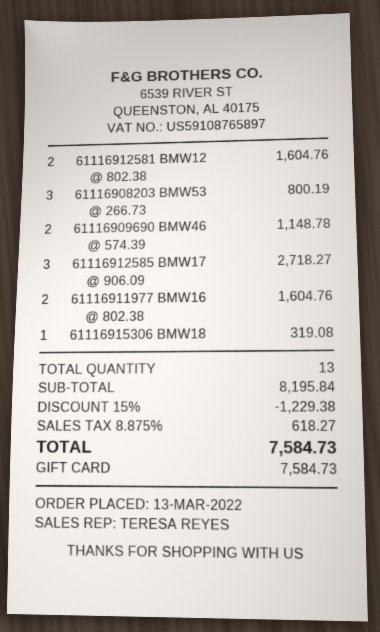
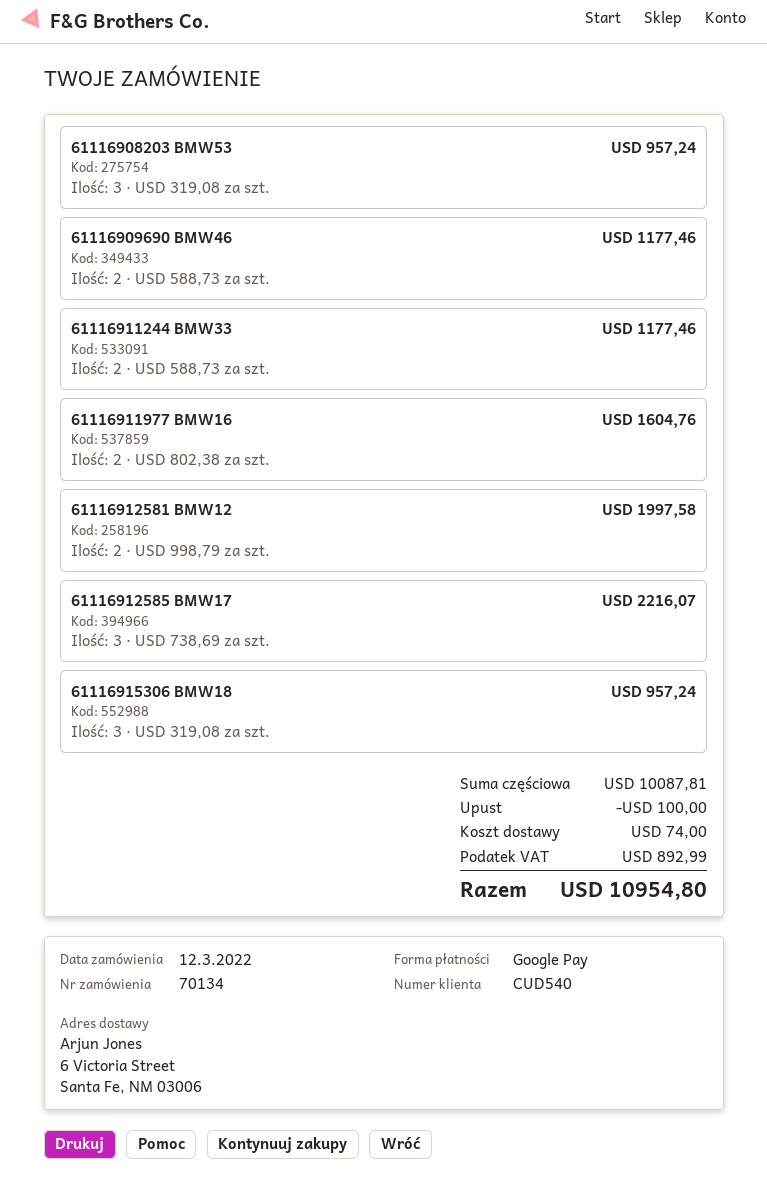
order date: 2022-03-13 -> 2022-03-12
payment method: gift card -> Google Pay
61116912581 BMW12: 2 x 802.38 = 1604.76 -> 2 x 998.79 = 1997.58
61116908203 BMW53: 3 x 266.73 = 800.19 -> 3 x 319.08 = 957.24
61116909690 BMW46: 2 x 574.39 = 1148.78 -> 2 x 588.73 = 1177.46
61116912585 BMW17: 3 x 906.09 = 2718.27 -> 3 x 738.69 = 2216.07
61116915306 BMW18: 1 x 319.08 = 319.08 -> 3 x 319.08 = 957.24
61116911244 BMW33: none -> 2 x 588.73 = 1177.46
subtotal: 8195.84 -> 10087.81
discount: 1229.38 -> 100.00
shipping: none -> 74.00
tax: 618.27 -> 892.99
total: 7584.73 -> 10954.80

